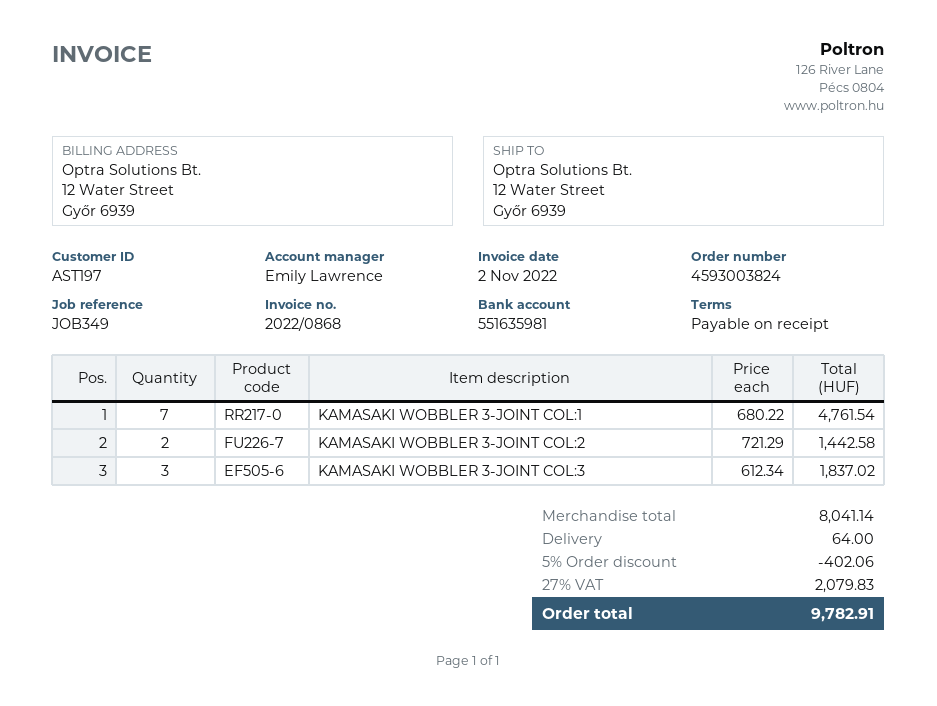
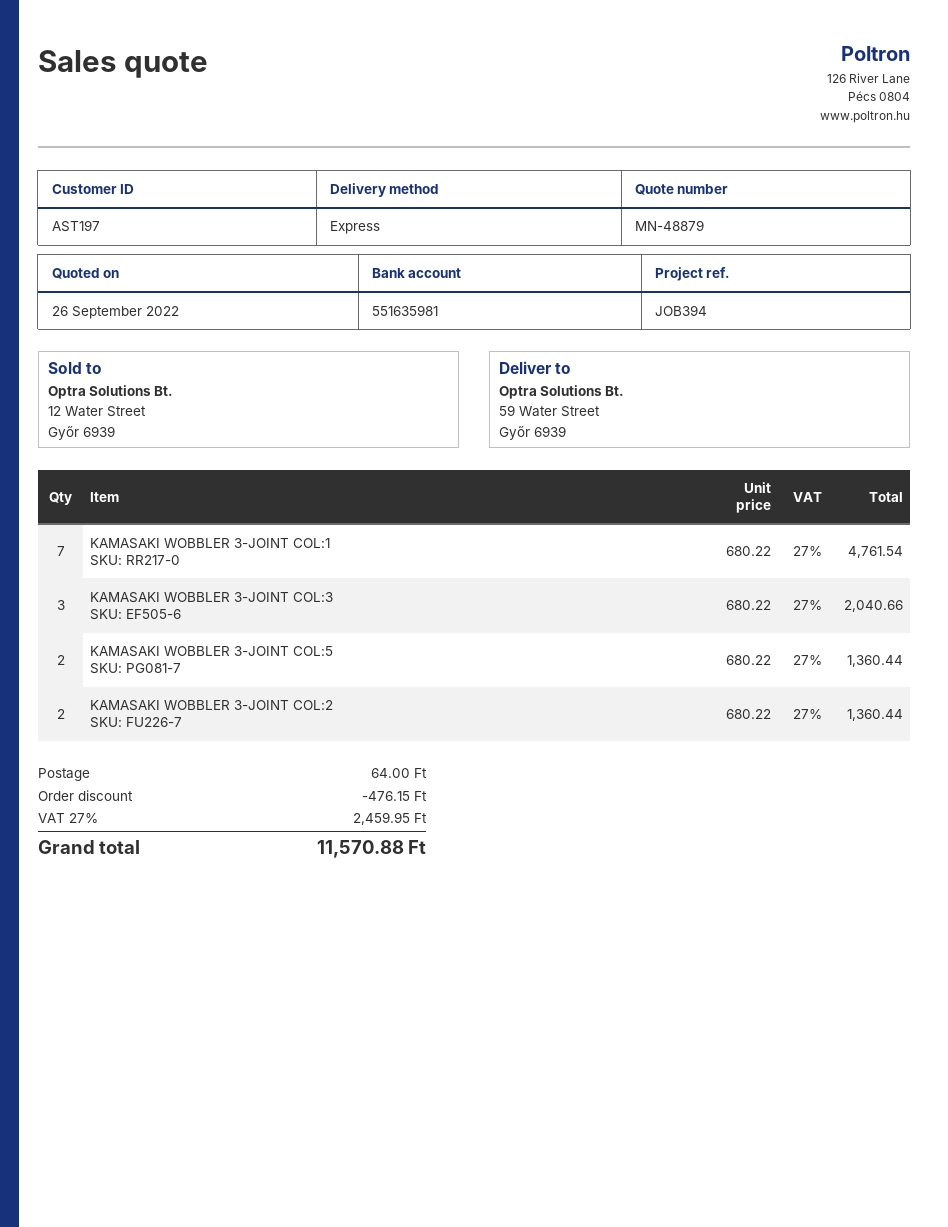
reference: JOB349 -> JOB394
ship to: 12 Water Street, Győr 6939 -> 59 Water Street, Győr 6939
KAMASAKI WOBBLER 3-JOINT COL:2: 2 x 721.29 = 1442.58 -> 2 x 680.22 = 1360.44
KAMASAKI WOBBLER 3-JOINT COL:3: 3 x 612.34 = 1837.02 -> 3 x 680.22 = 2040.66
KAMASAKI WOBBLER 3-JOINT COL:5: none -> 2 x 680.22 = 1360.44
discount: 402.06 -> 476.15
tax: 27% = 2079.83 -> 27% = 2459.95
total: 9782.91 -> 11570.88

